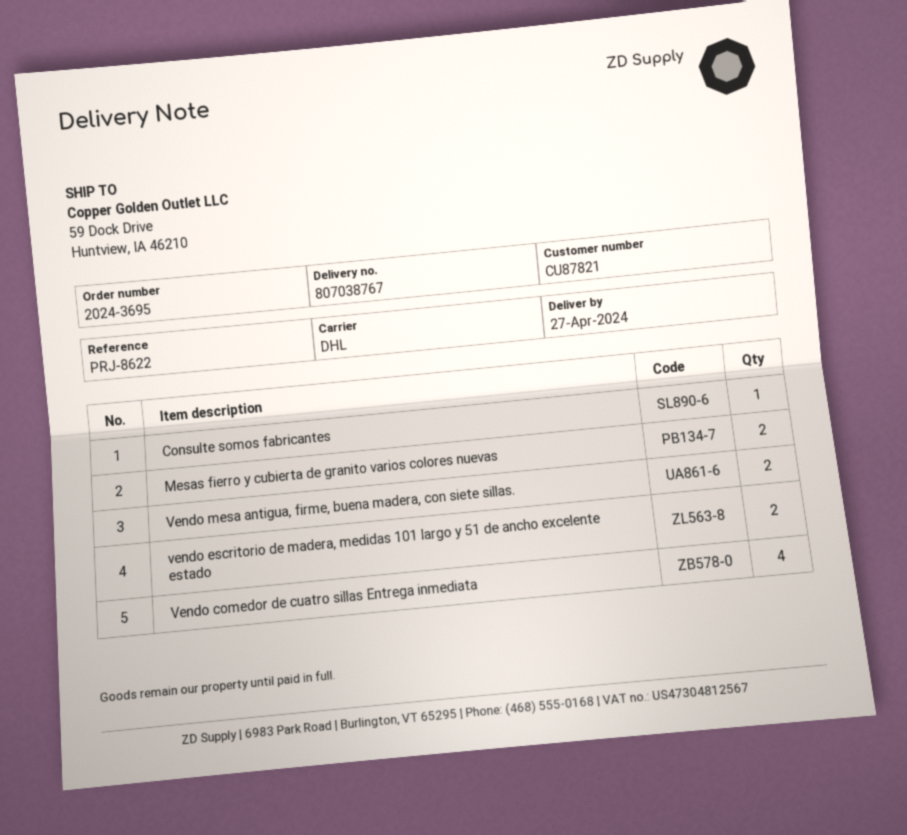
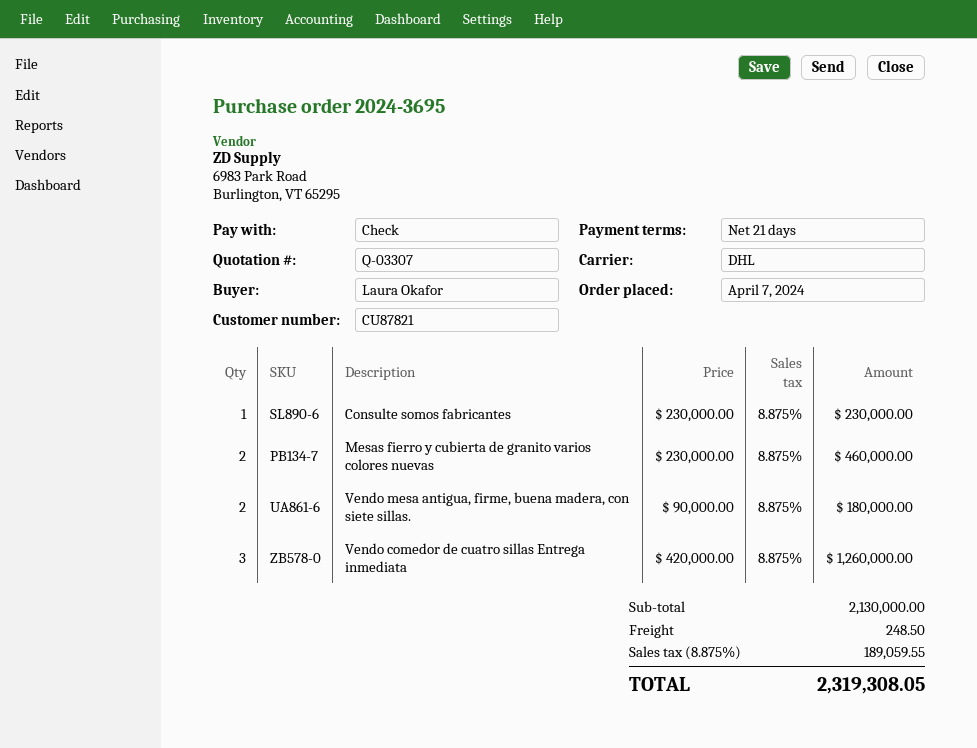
vendo escritorio de madera, medidas 101 largo y 51 de ancho excelente estado: 2 -> none
Vendo comedor de cuatro sillas Entrega inmediata: 4 -> 3

